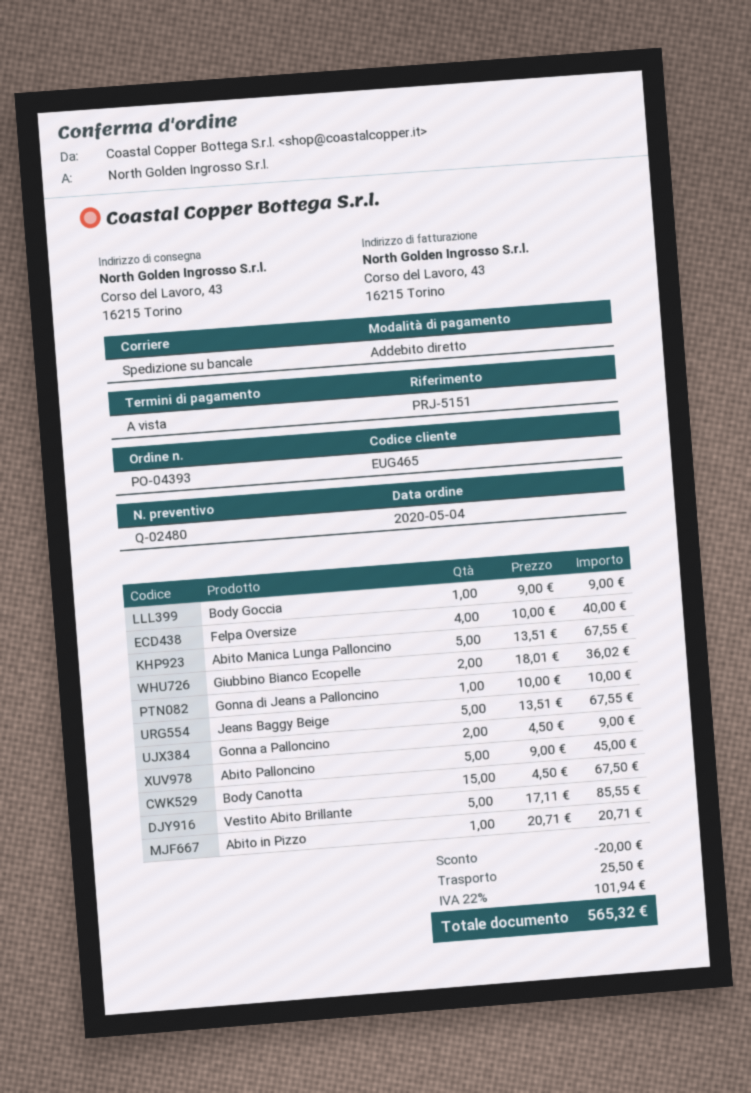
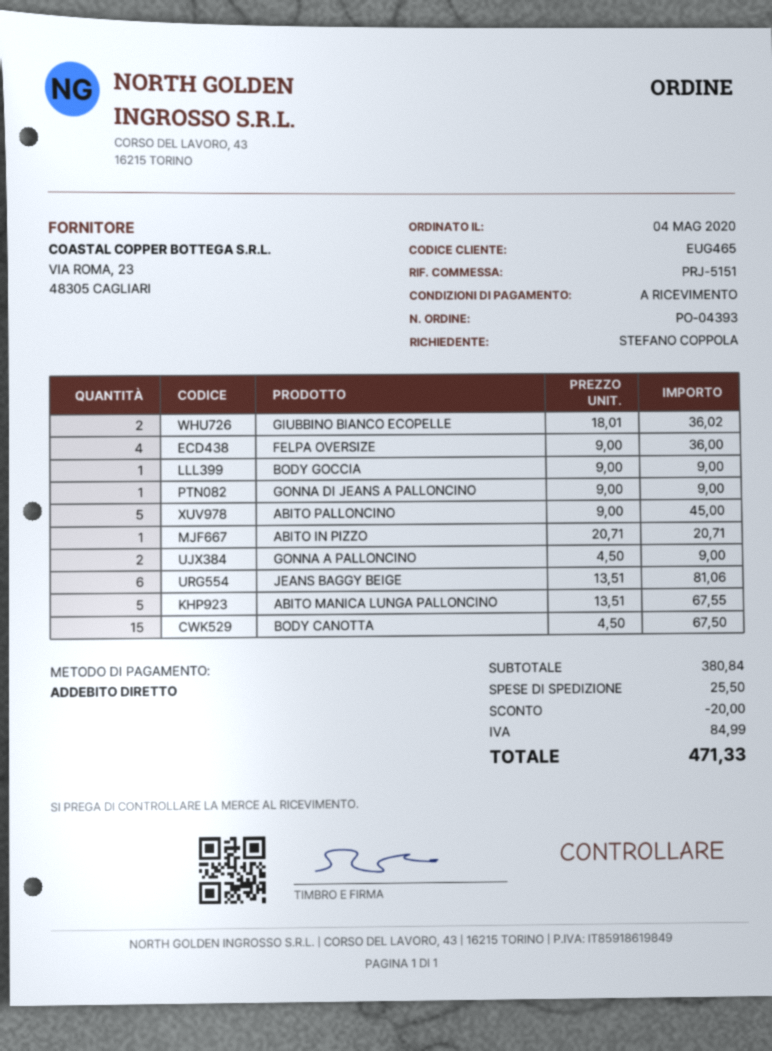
Felpa Oversize: 4 x 10.00 = 40.00 -> 4 x 9.00 = 36.00
Gonna di Jeans a Palloncino: 1 x 10.00 = 10.00 -> 1 x 9.00 = 9.00
Jeans Baggy Beige: 5 x 13.51 = 67.55 -> 6 x 13.51 = 81.06
Vestito Abito Brillante: 5 x 17.11 = 85.55 -> none
tax: 101.94 -> 84.99
total: 565.32 -> 471.33

